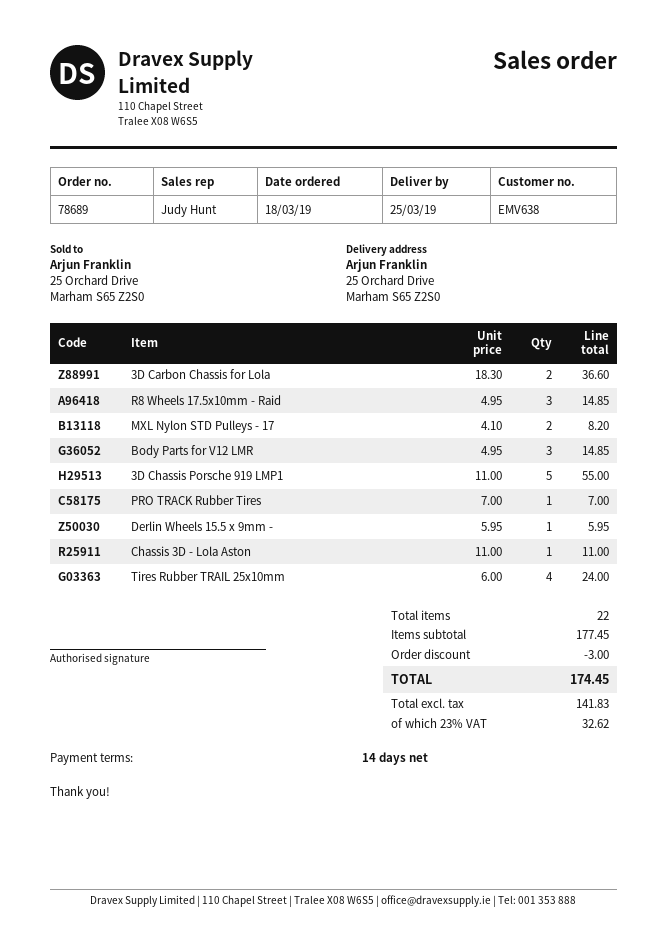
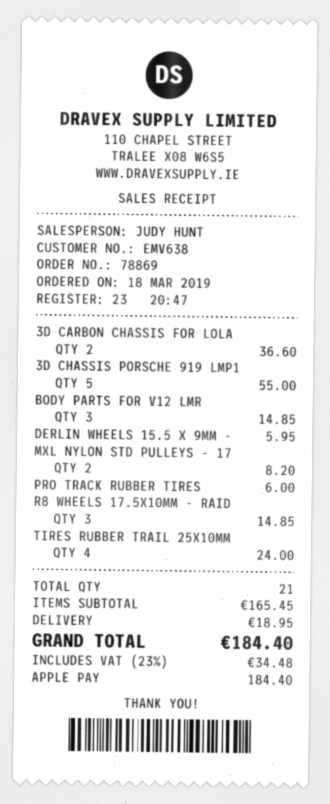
order number: 78689 -> 78869
PRO TRACK Rubber Tires: 1 for 7.00 -> 1 for 6.00
Chassis 3D - Lola Aston: 1 for 11.00 -> none
total quantity: 22 -> 21
subtotal: 177.45 -> 165.45
discount: 3.00 -> none
shipping: none -> 18.95
tax: 23% = 32.62 -> 23% = 34.48
total: 174.45 -> 184.40

